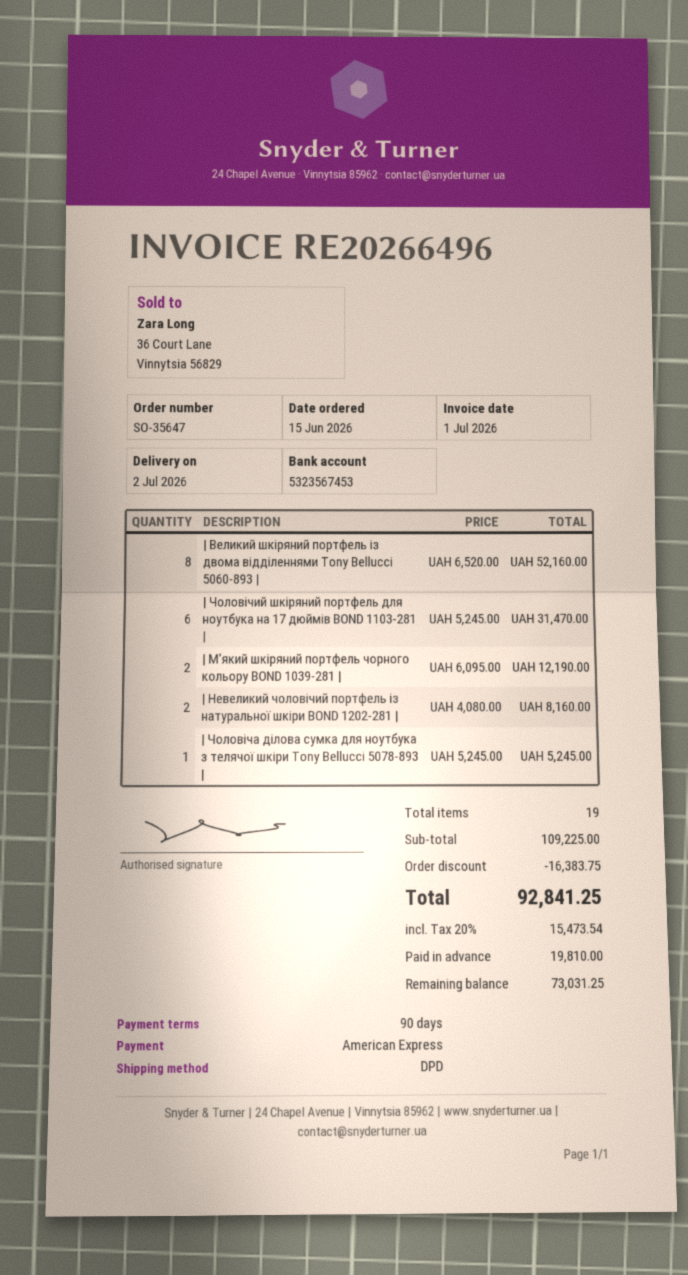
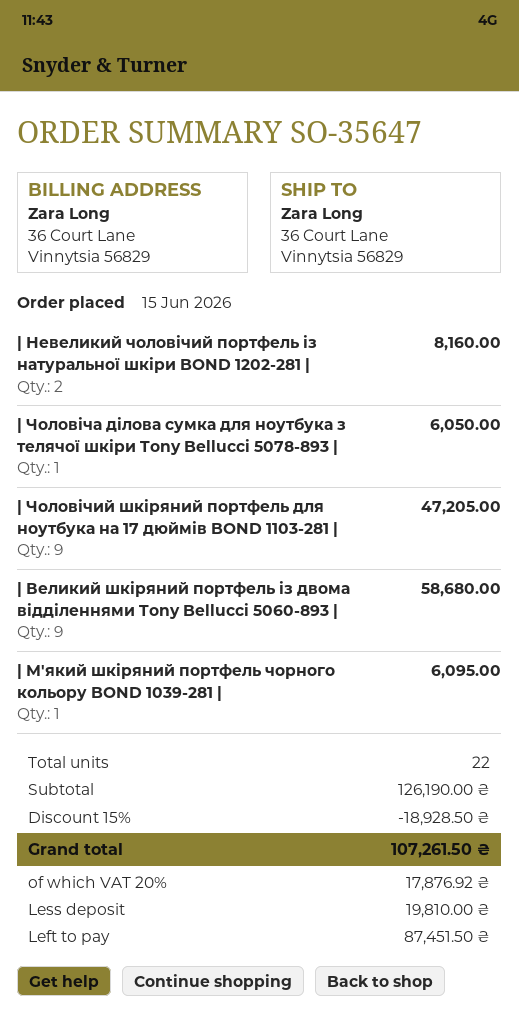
| Великий шкіряний портфель із двома відділеннями Tony Bellucci 5060-893 |: 8 for 52160.00 -> 9 for 58680.00
| Чоловічий шкіряний портфель для ноутбука на 17 дюймів BOND 1103-281 |: 6 for 31470.00 -> 9 for 47205.00
| М'який шкіряний портфель чорного кольору BOND 1039-281 |: 2 for 12190.00 -> 1 for 6095.00
| Чоловіча ділова сумка для ноутбука з телячої шкіри Tony Bellucci 5078-893 |: 1 for 5245.00 -> 1 for 6050.00
total quantity: 19 -> 22
subtotal: 109225.00 -> 126190.00
discount: 16383.75 -> 18928.50
tax: 20% = 15473.54 -> 20% = 17876.92
total: 92841.25 -> 107261.50
balance: 73031.25 -> 87451.50

